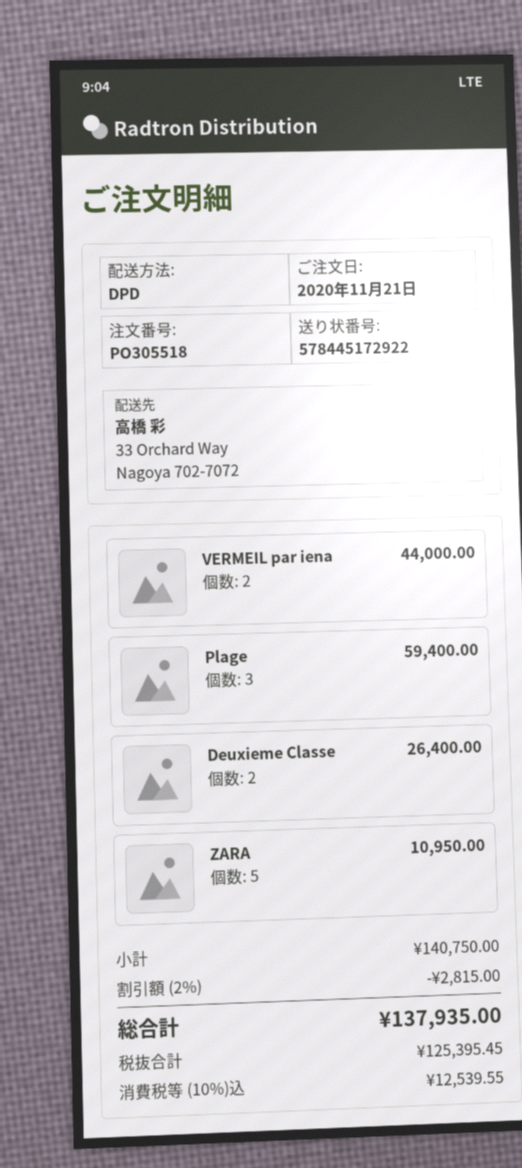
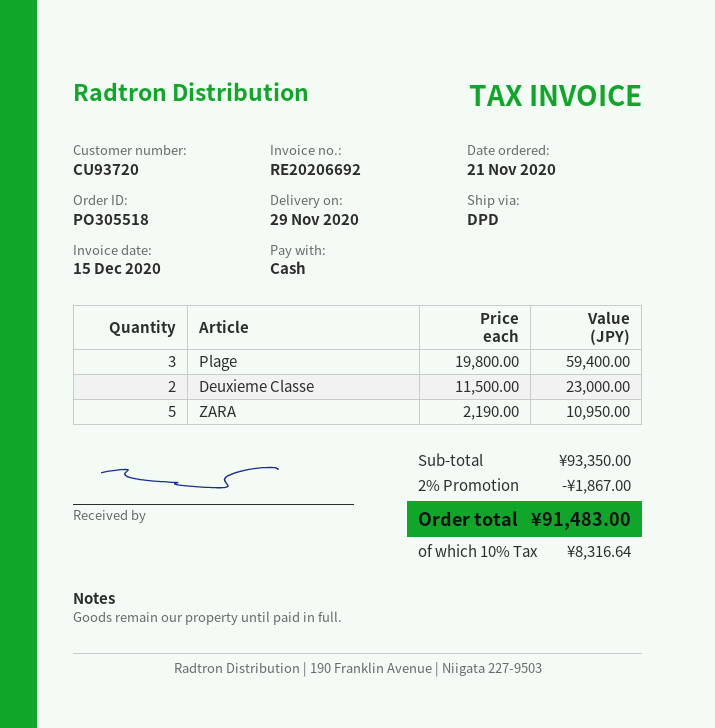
VERMEIL par iena: 2 for 44000.00 -> none
Deuxieme Classe: 2 for 26400.00 -> 2 for 23000.00
subtotal: 140750.00 -> 93350.00
discount: 2% = 2815.00 -> 2% = 1867.00
tax: 10% = 12539.55 -> 10% = 8316.64
total: 137935.00 -> 91483.00

